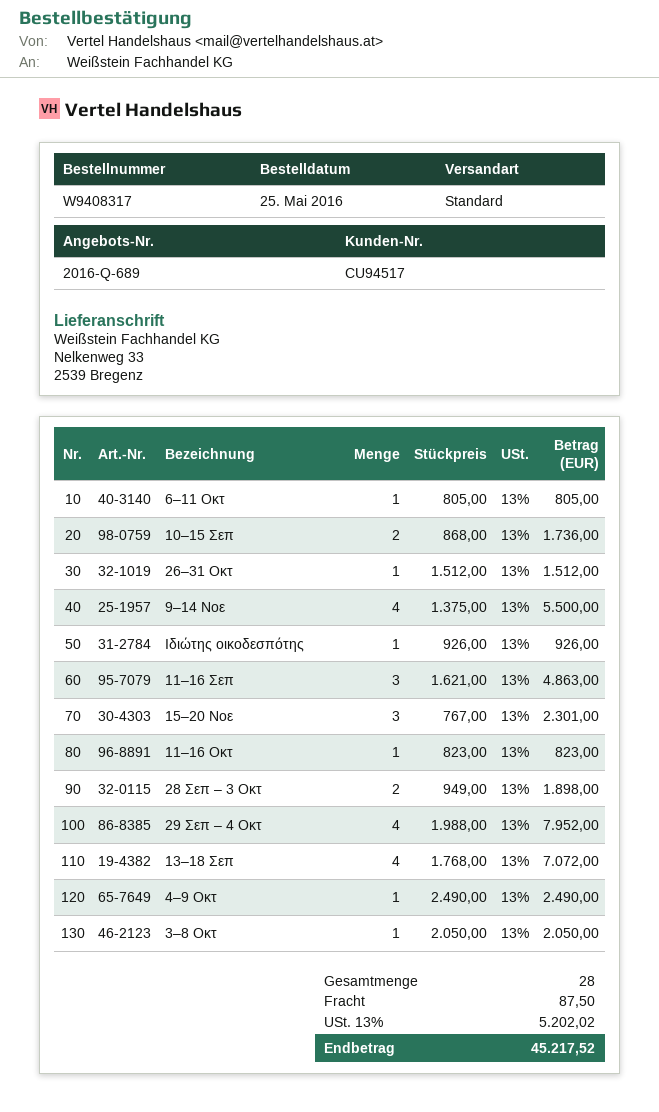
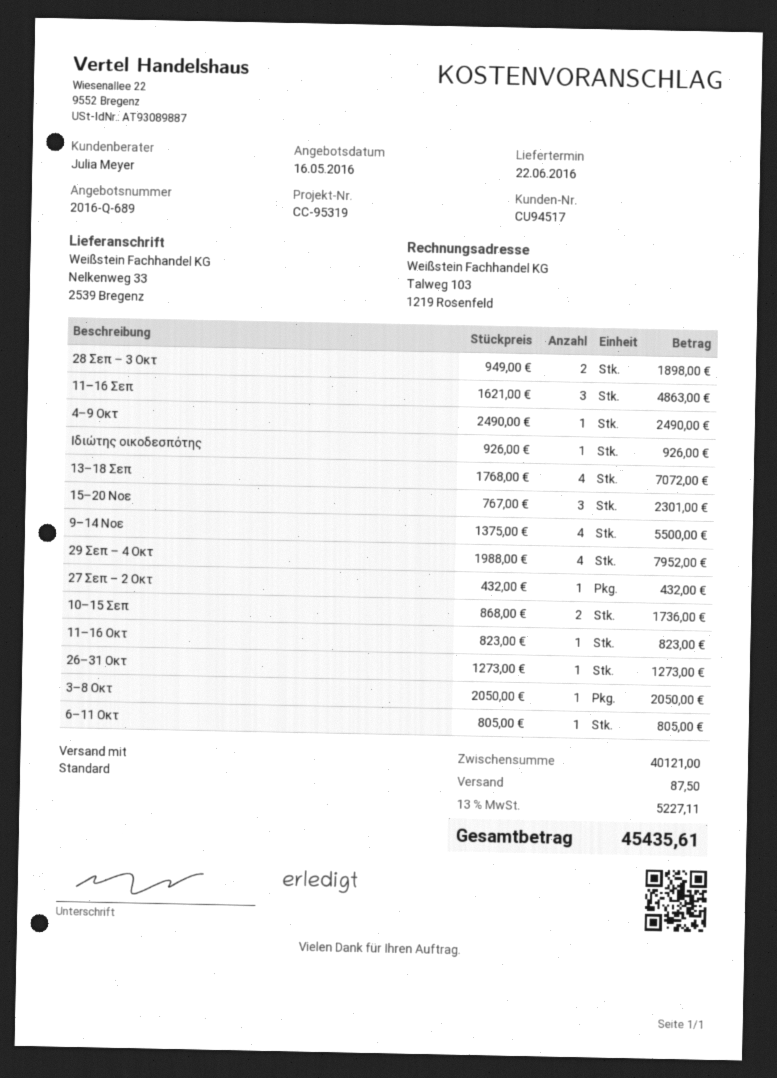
26–31 Οκτ: 1 x 1512.00 = 1512.00 -> 1 x 1273.00 = 1273.00
27 Σεπ – 2 Οκτ: none -> 1 x 432.00 = 432.00
tax: 13% = 5202.02 -> 13% = 5227.11
total: 45217.52 -> 45435.61

